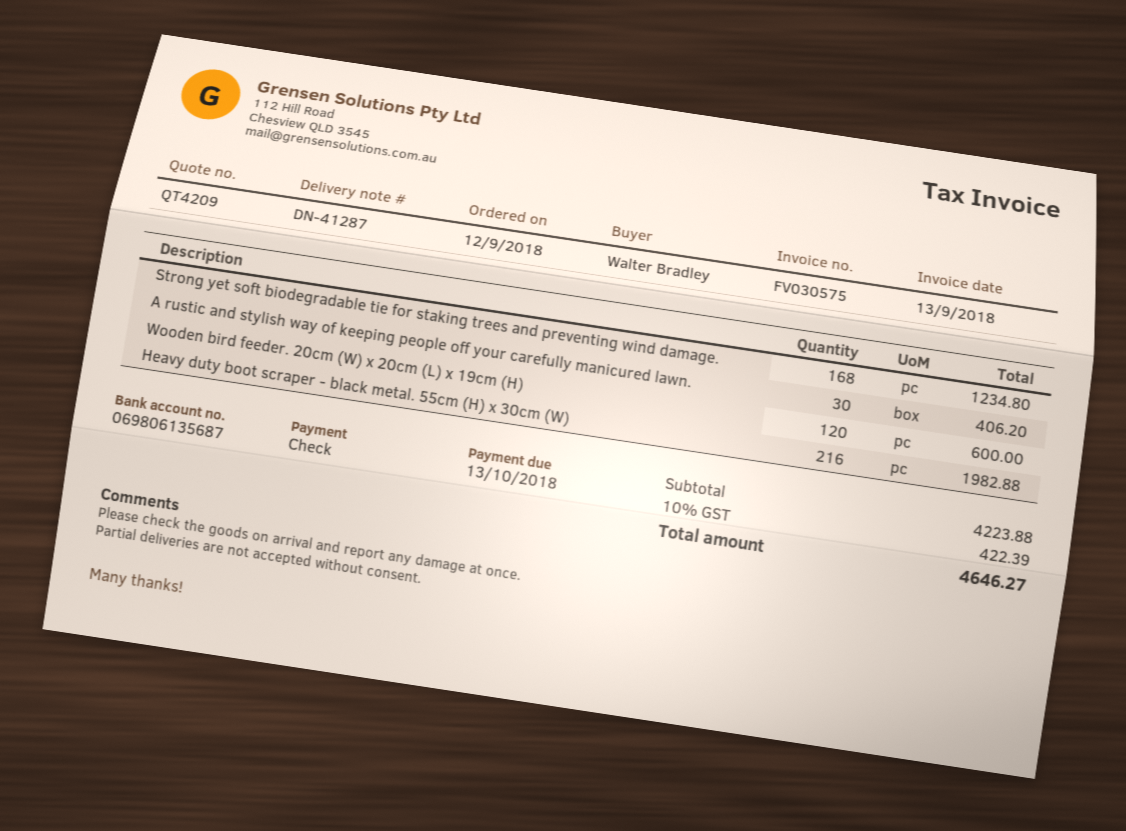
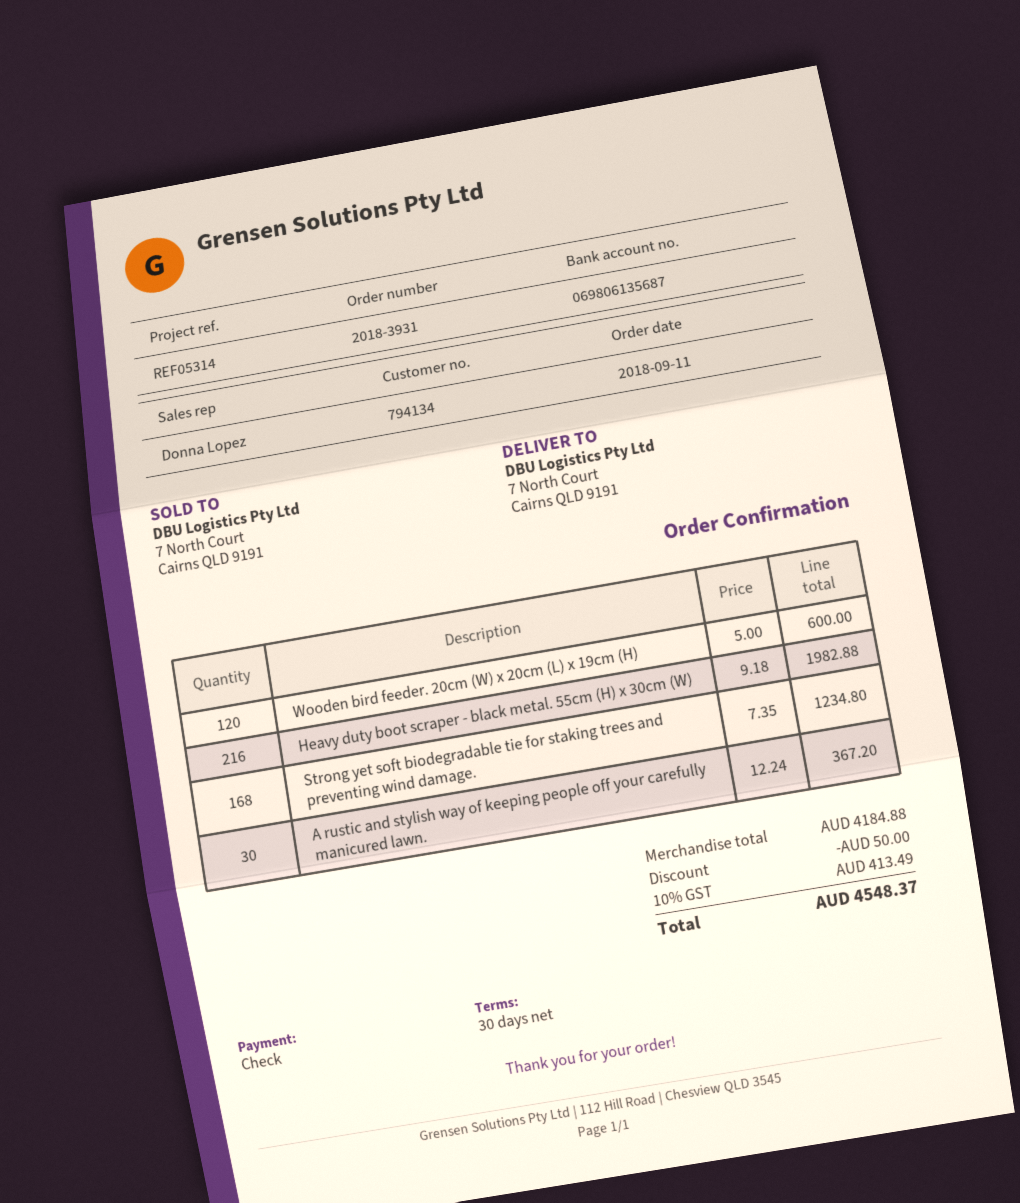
order date: 2018-09-12 -> 2018-09-11
A rustic and stylish way of keeping people off your carefully manicured lawn.: 30 for 406.20 -> 30 for 367.20
subtotal: 4223.88 -> 4184.88
discount: none -> 50.00
tax: 10% = 422.39 -> 10% = 413.49
total: 4646.27 -> 4548.37

